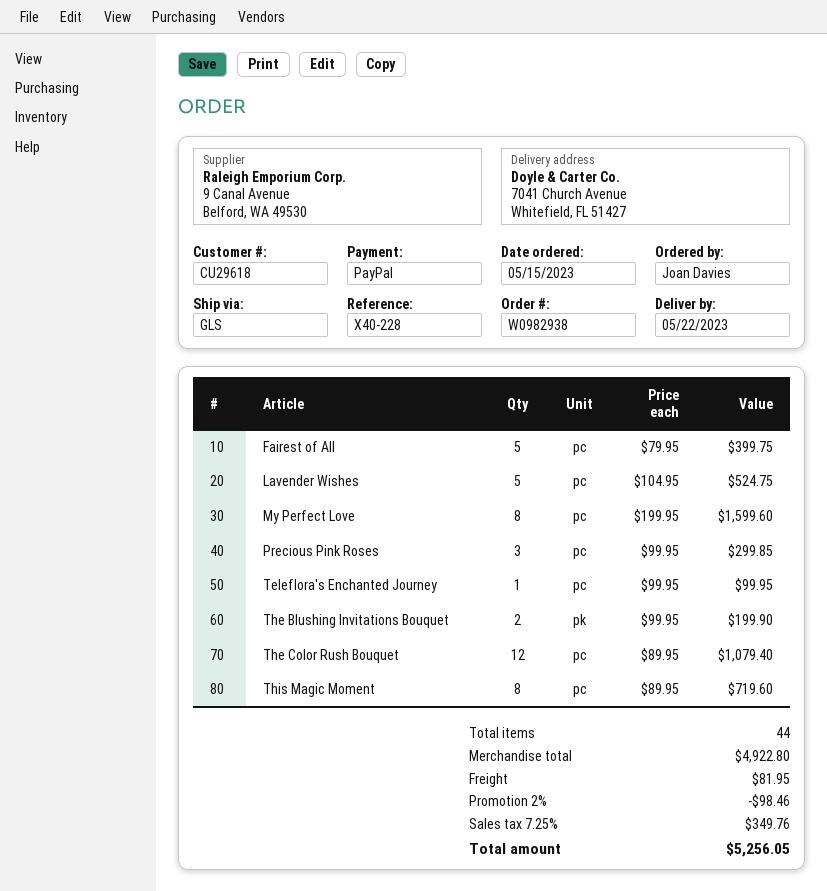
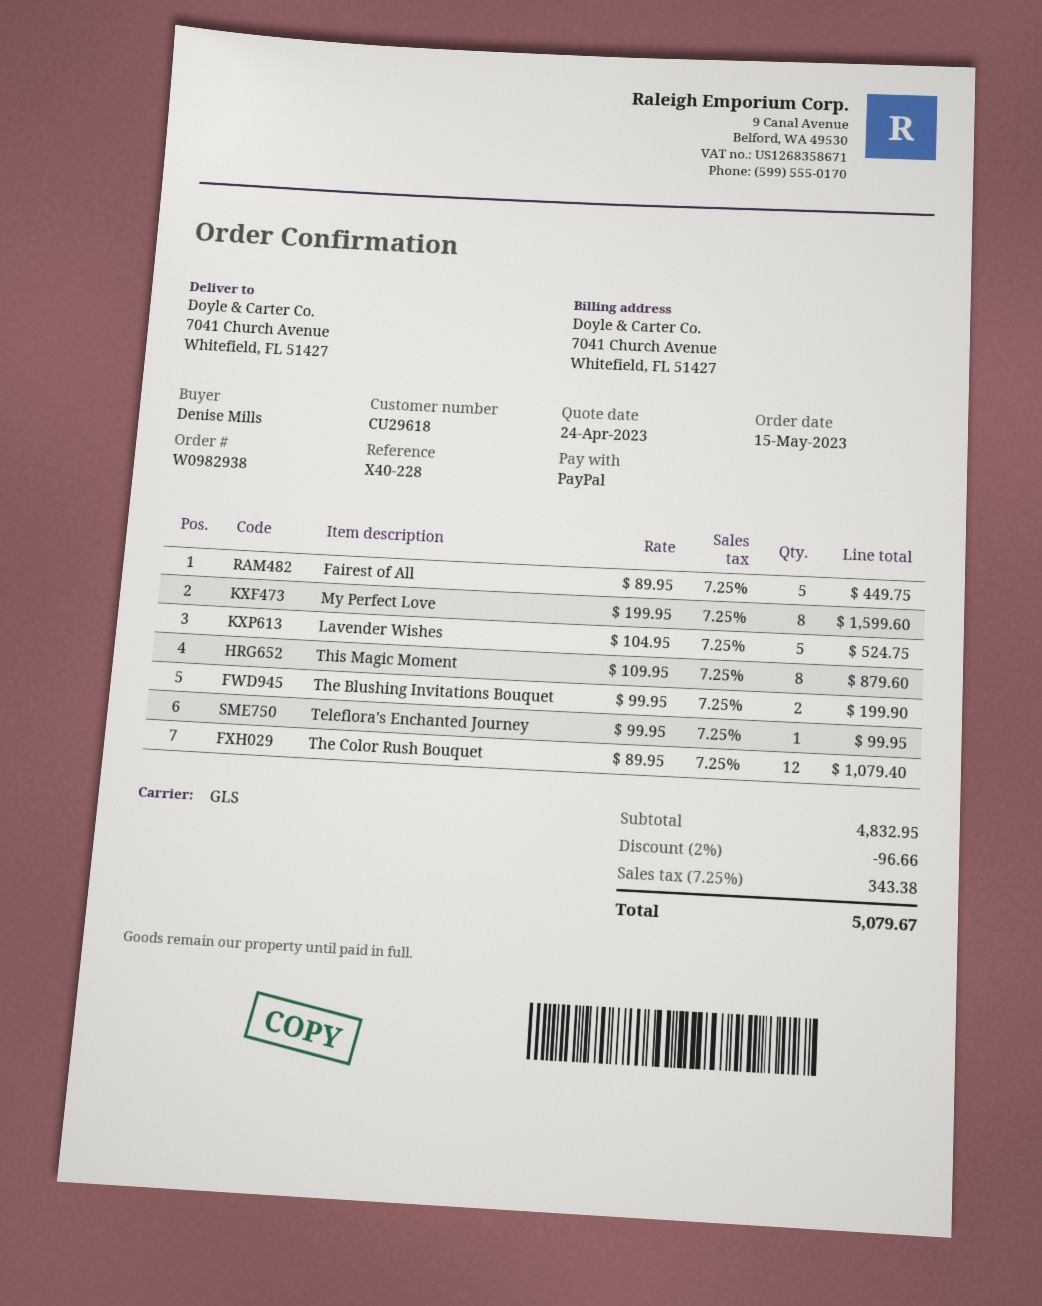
ordered by: Joan Davies -> Denise Mills
Fairest of All: 5 x 79.95 = 399.75 -> 5 x 89.95 = 449.75
Precious Pink Roses: 3 x 99.95 = 299.85 -> none
This Magic Moment: 8 x 89.95 = 719.60 -> 8 x 109.95 = 879.60
subtotal: 4922.80 -> 4832.95
discount: 2% = 98.46 -> 2% = 96.66
shipping: 81.95 -> none
tax: 7.25% = 349.76 -> 7.25% = 343.38
total: 5256.05 -> 5079.67

